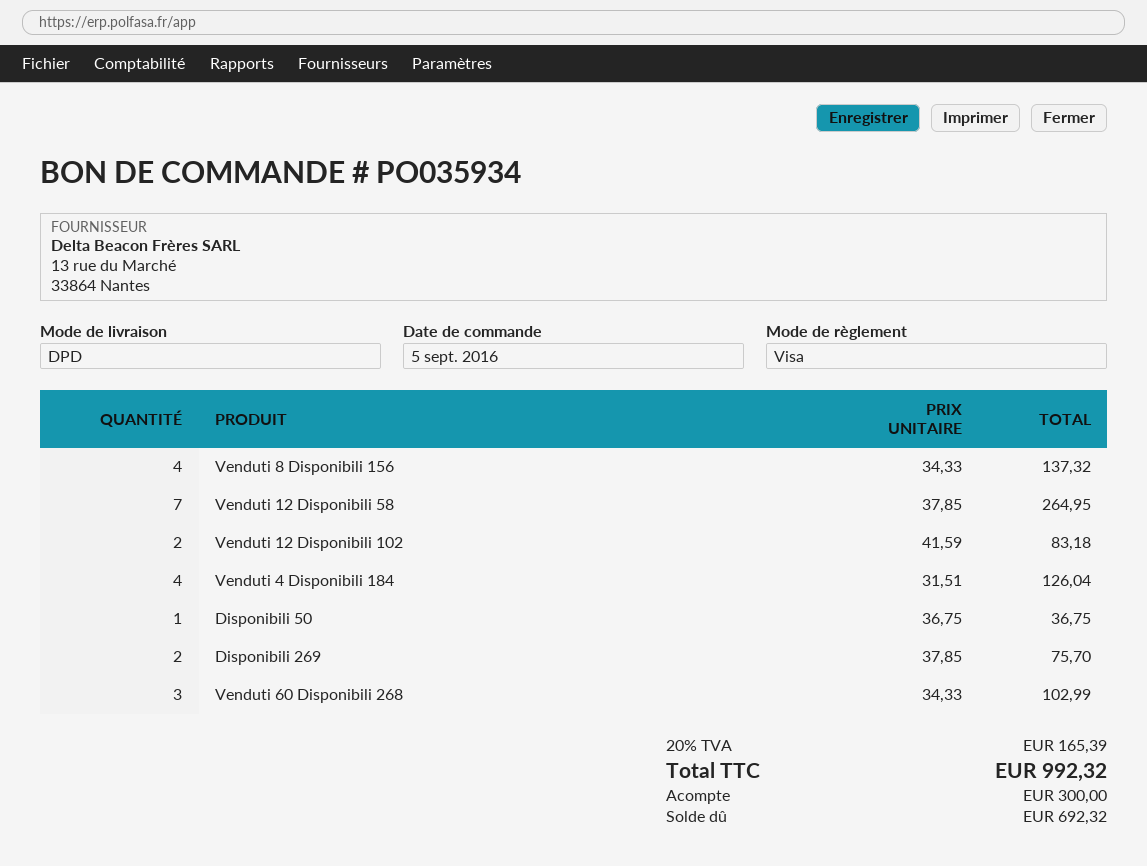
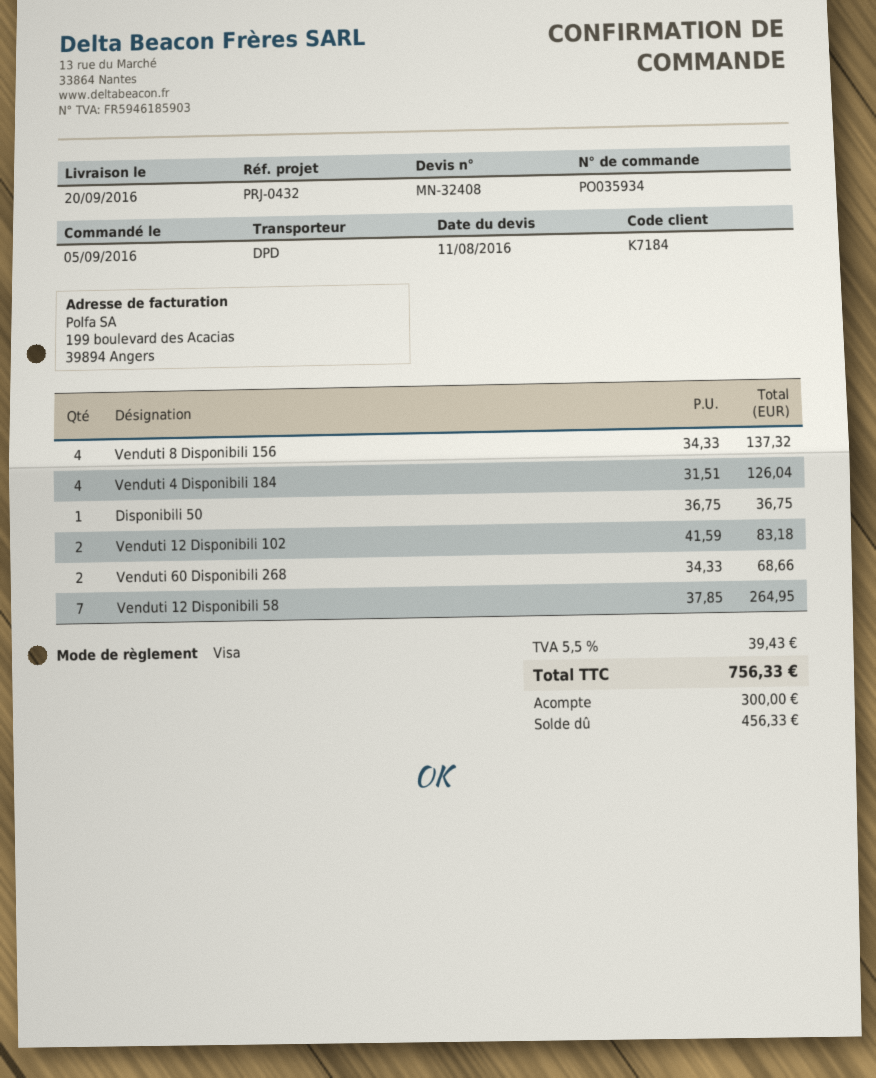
Disponibili 269: 2 x 37.85 = 75.70 -> none
Venduti 60 Disponibili 268: 3 x 34.33 = 102.99 -> 2 x 34.33 = 68.66
tax: 20% = 165.39 -> 5.5% = 39.43
total: 992.32 -> 756.33
balance: 692.32 -> 456.33

